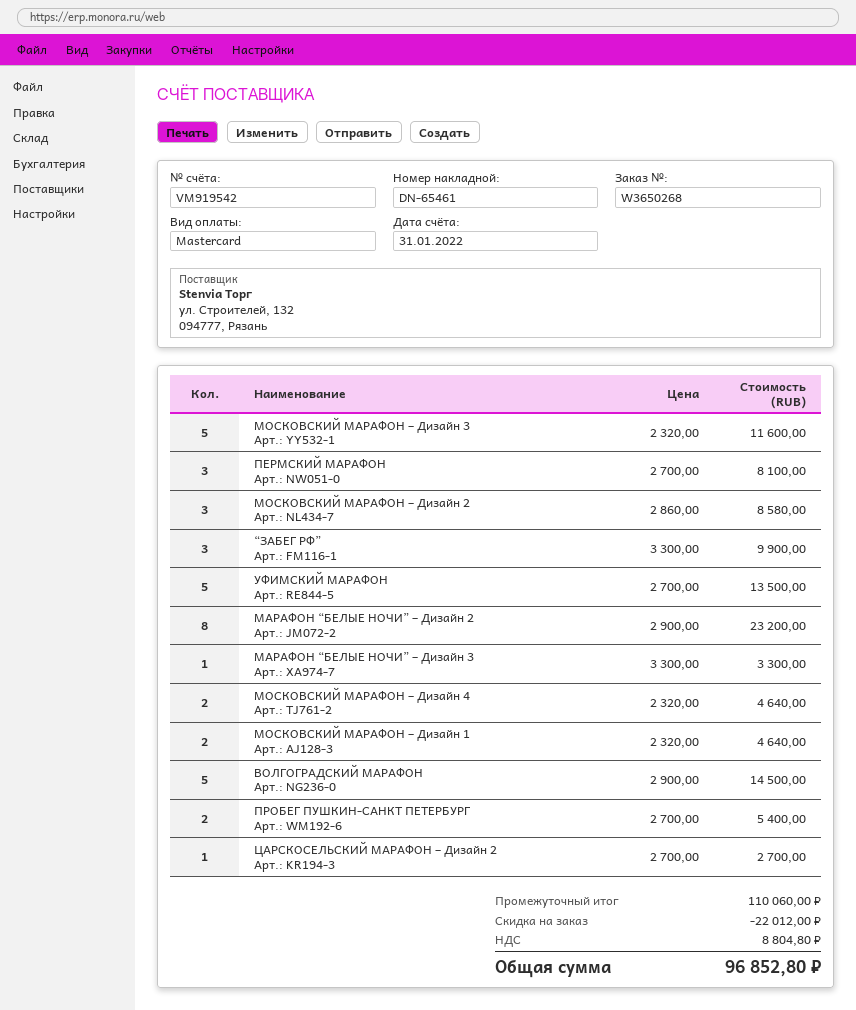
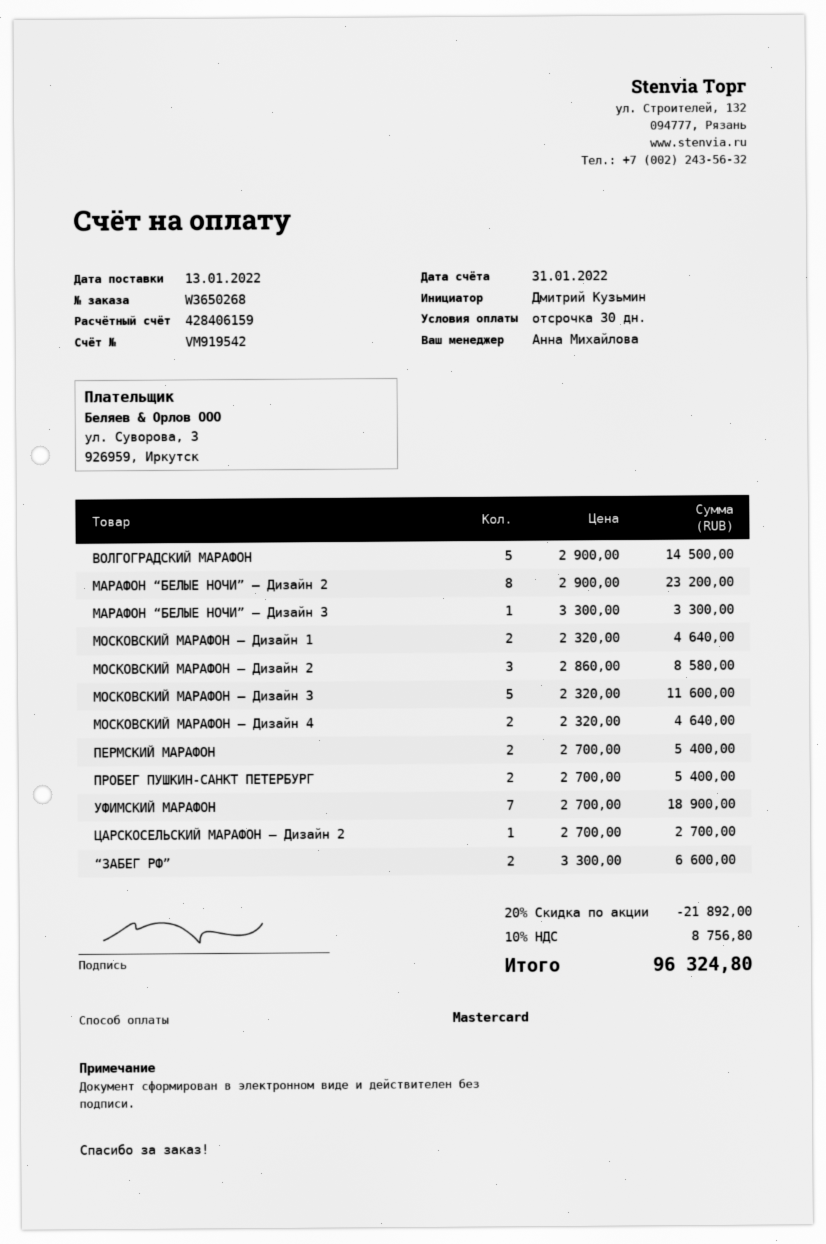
ПЕРМСКИЙ МАРАФОН: 3 x 2700.00 = 8100.00 -> 2 x 2700.00 = 5400.00
“ЗАБЕГ РФ”: 3 x 3300.00 = 9900.00 -> 2 x 3300.00 = 6600.00
УФИМСКИЙ МАРАФОН: 5 x 2700.00 = 13500.00 -> 7 x 2700.00 = 18900.00
discount: 22012.00 -> 21892.00
tax: 8804.80 -> 8756.80
total: 96852.80 -> 96324.80

